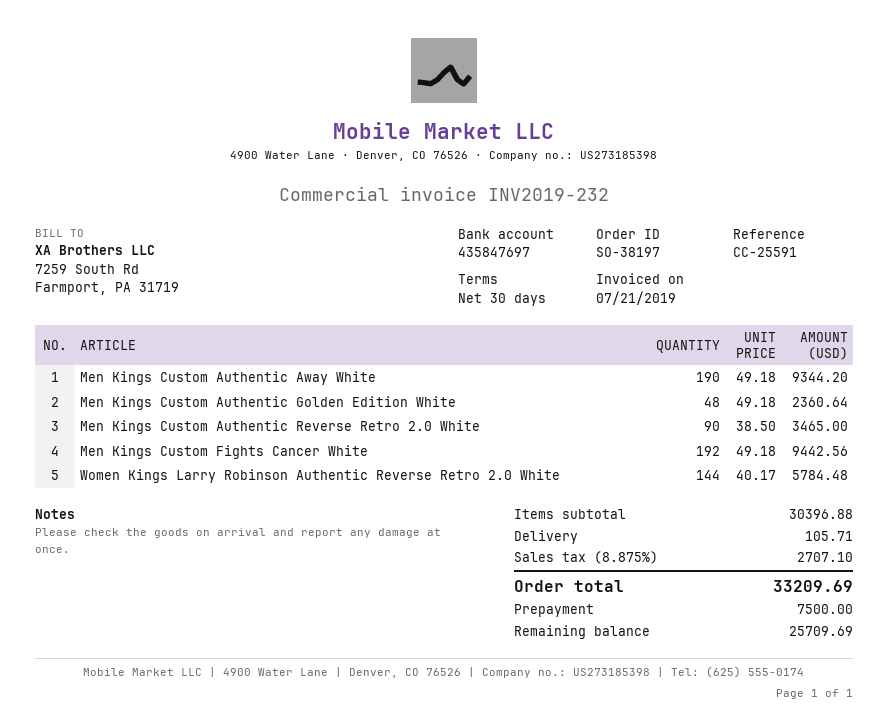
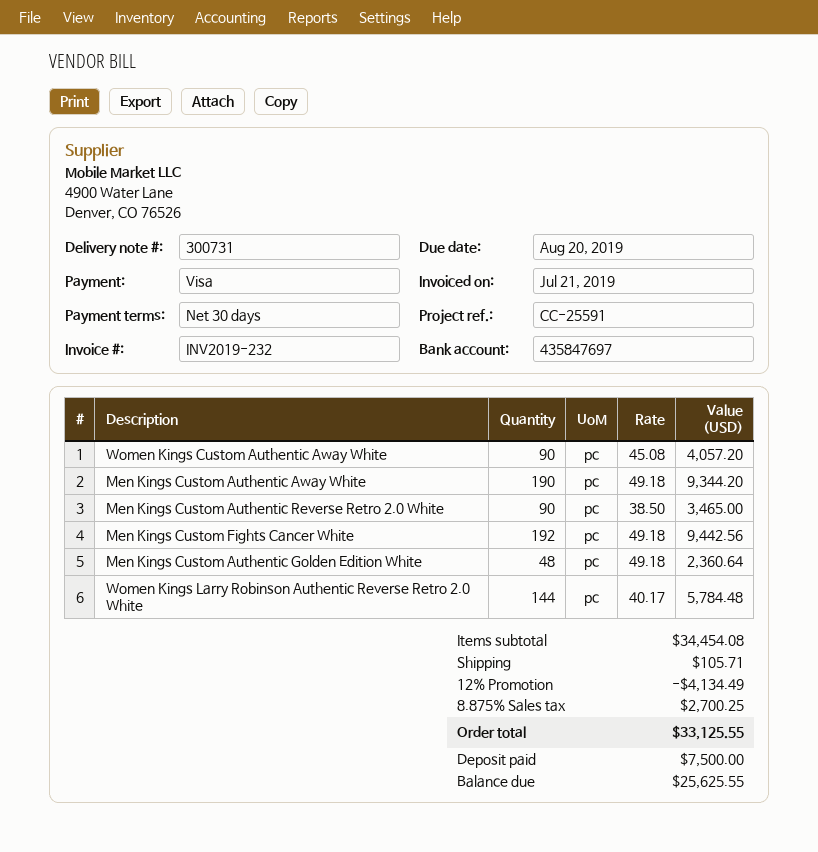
Women Kings Custom Authentic Away White: none -> 90 x 45.08 = 4057.20
subtotal: 30396.88 -> 34454.08
discount: none -> 12% = 4134.49
tax: 8.875% = 2707.10 -> 8.875% = 2700.25
total: 33209.69 -> 33125.55
balance: 25709.69 -> 25625.55

